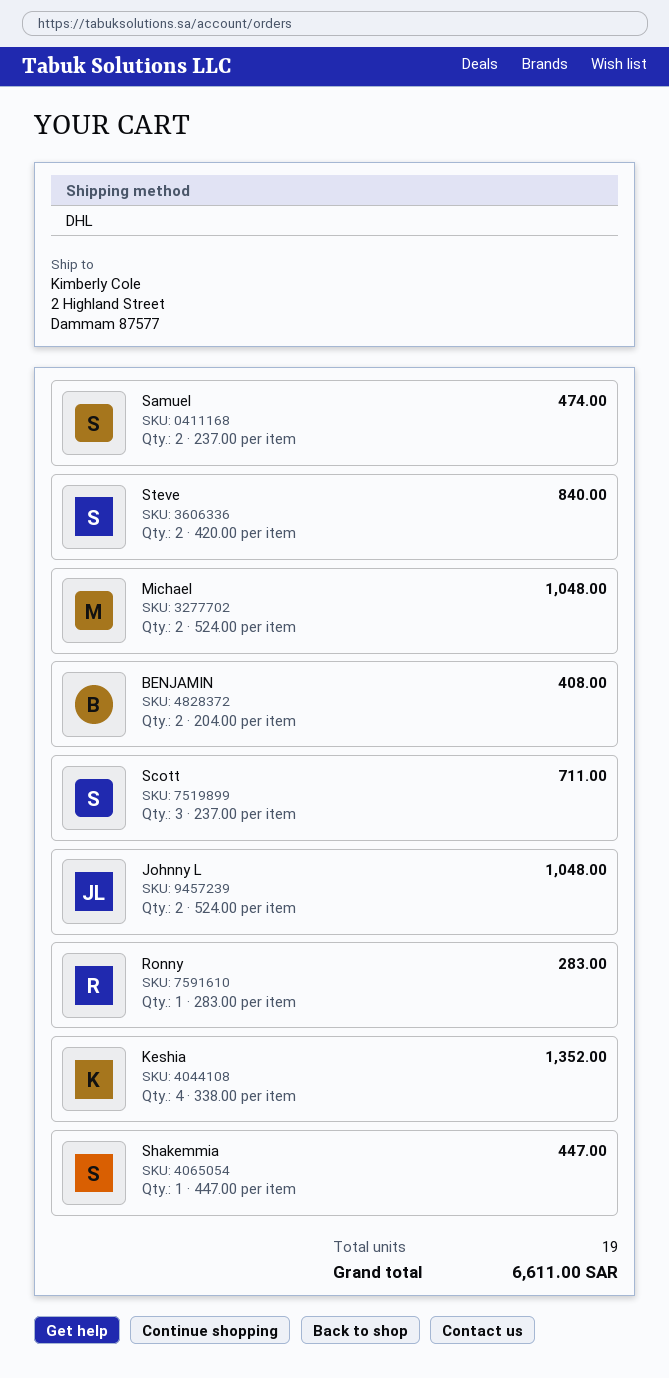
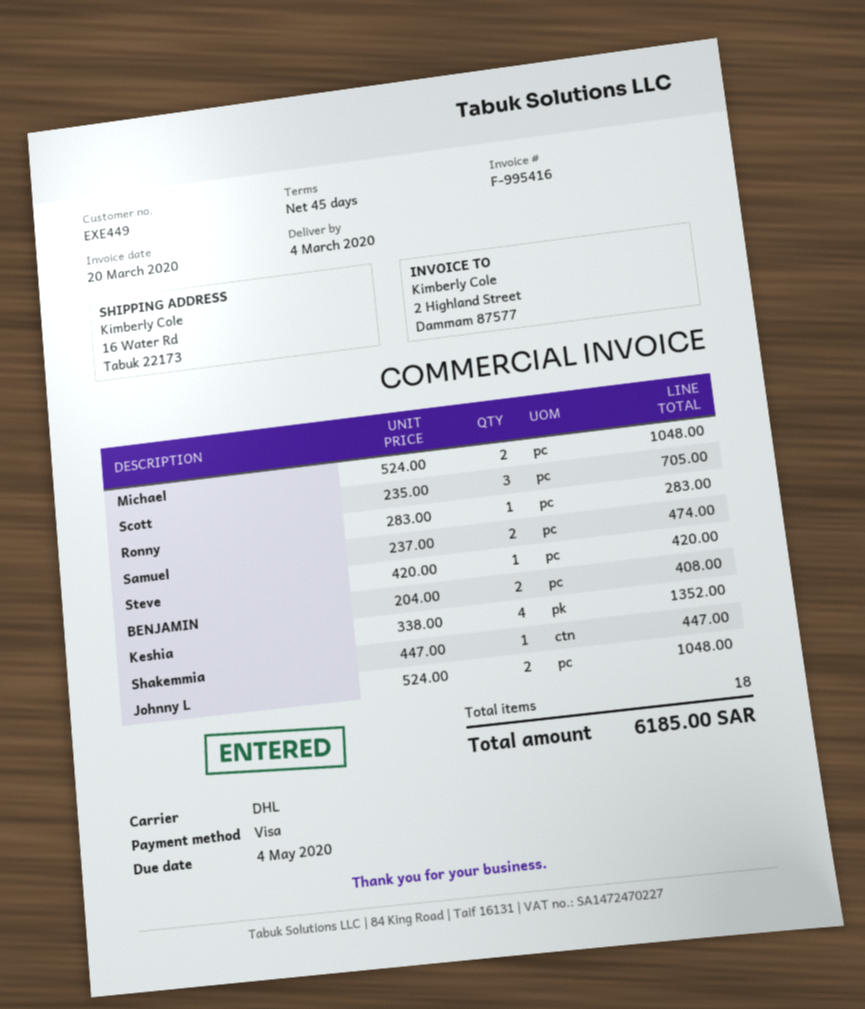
ship to: 2 Highland Street, Dammam 87577 -> 16 Water Rd, Tabuk 22173
Steve: 2 x 420.00 = 840.00 -> 1 x 420.00 = 420.00
Scott: 3 x 237.00 = 711.00 -> 3 x 235.00 = 705.00
total quantity: 19 -> 18
total: 6611.00 -> 6185.00

